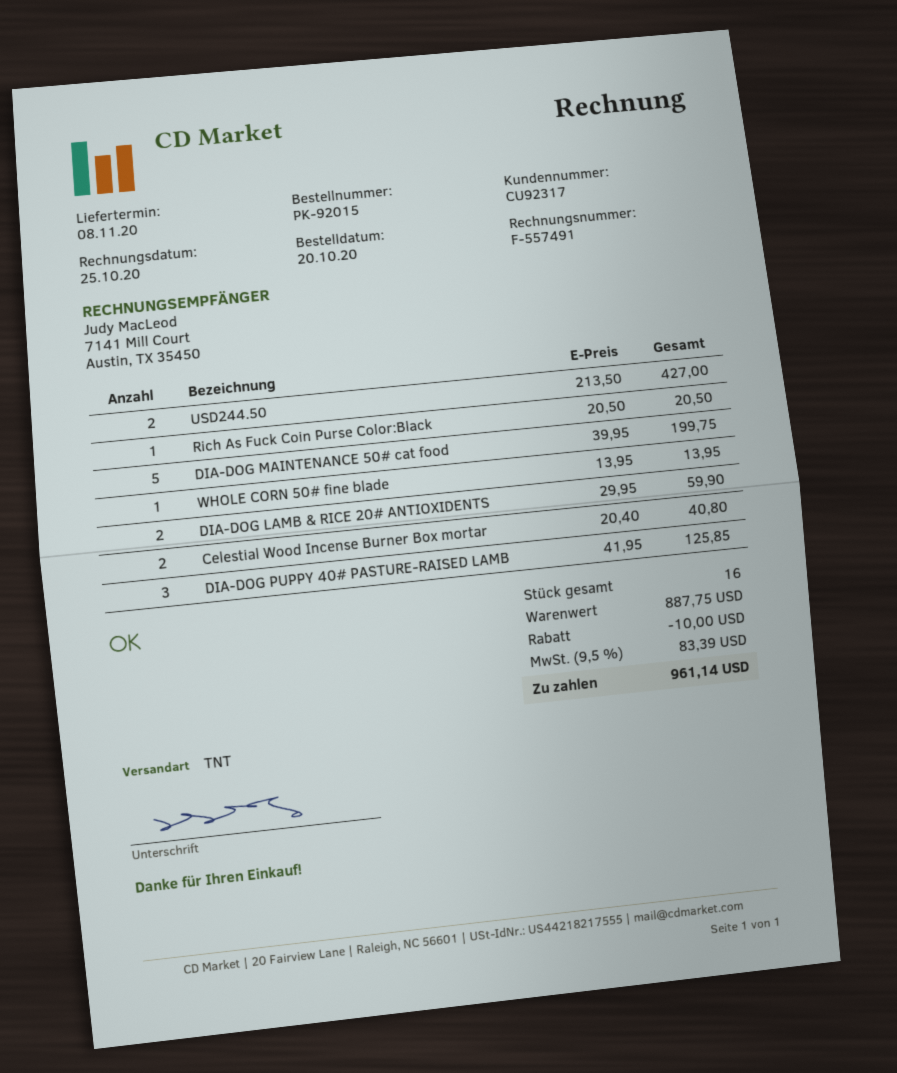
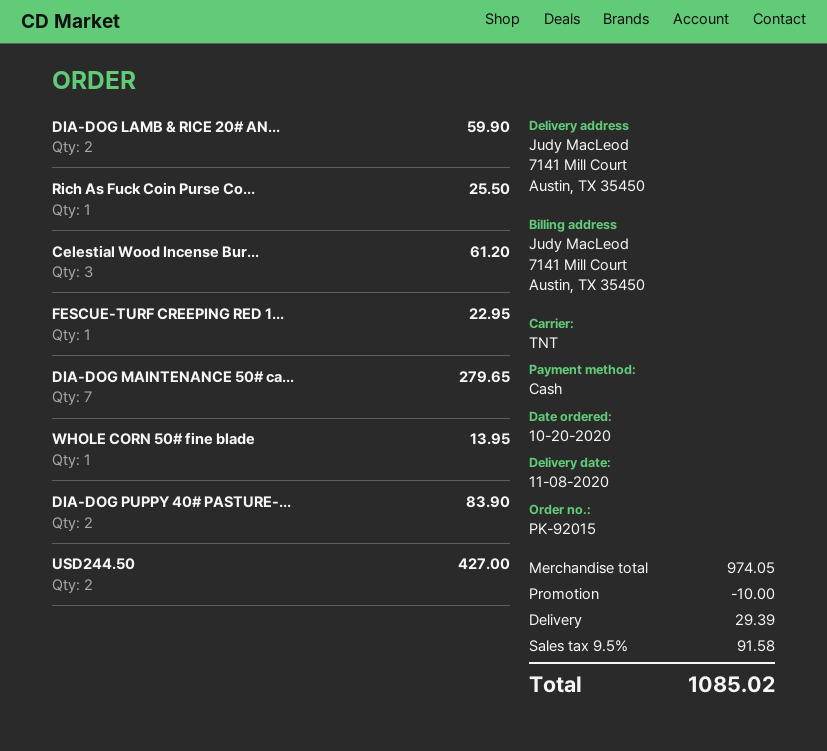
Rich As Fuck Coin Purse Color:Black: 1 for 20.50 -> 1 for 25.50
DIA-DOG MAINTENANCE 50# cat food: 5 for 199.75 -> 7 for 279.65
Celestial Wood Incense Burner Box mortar: 2 for 40.80 -> 3 for 61.20
DIA-DOG PUPPY 40# PASTURE-RAISED LAMB: 3 for 125.85 -> 2 for 83.90
FESCUE-TURF CREEPING RED 1...: none -> 1 for 22.95
subtotal: 887.75 -> 974.05
shipping: none -> 29.39
tax: 9.5% = 83.39 -> 9.5% = 91.58
total: 961.14 -> 1085.02

